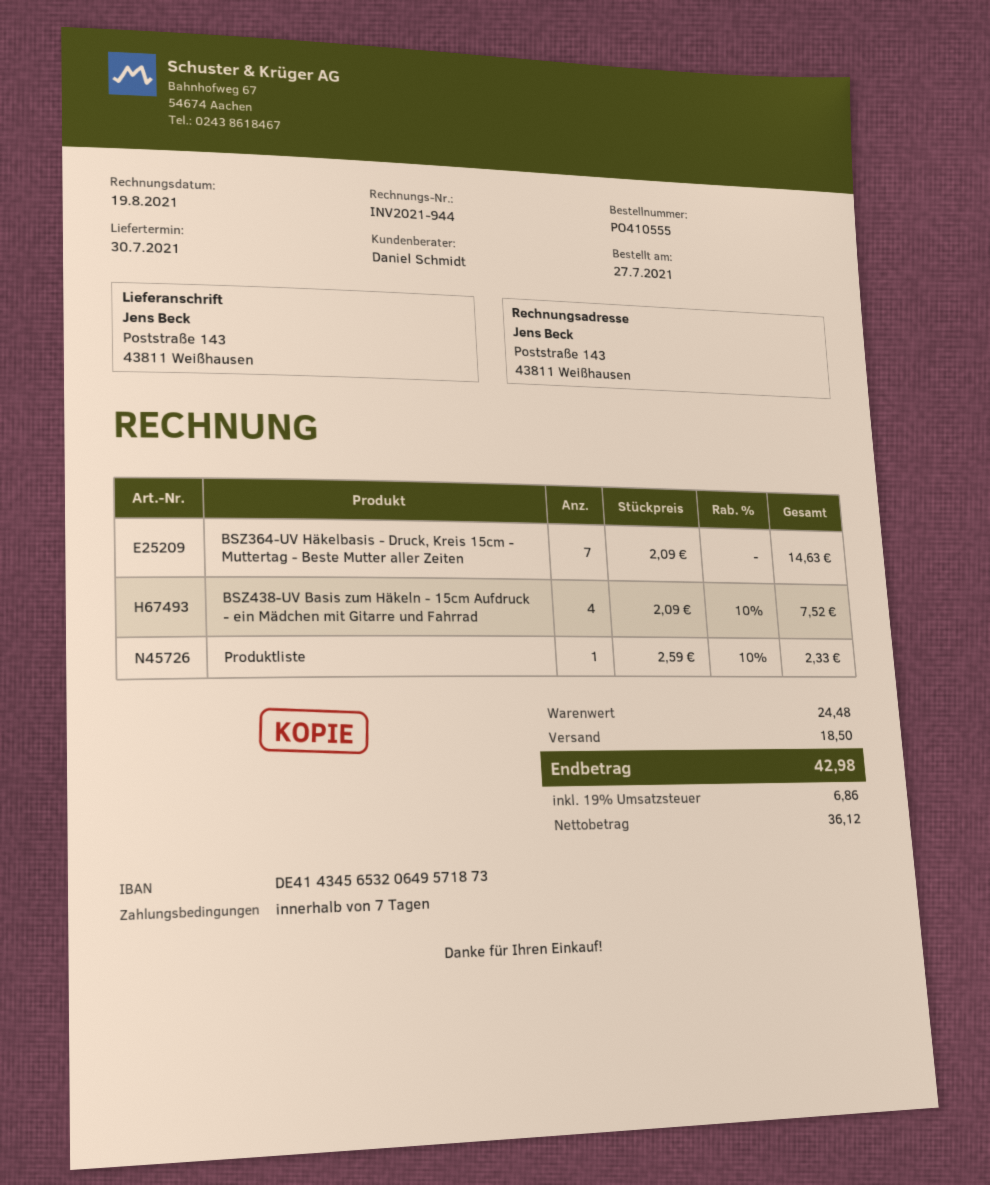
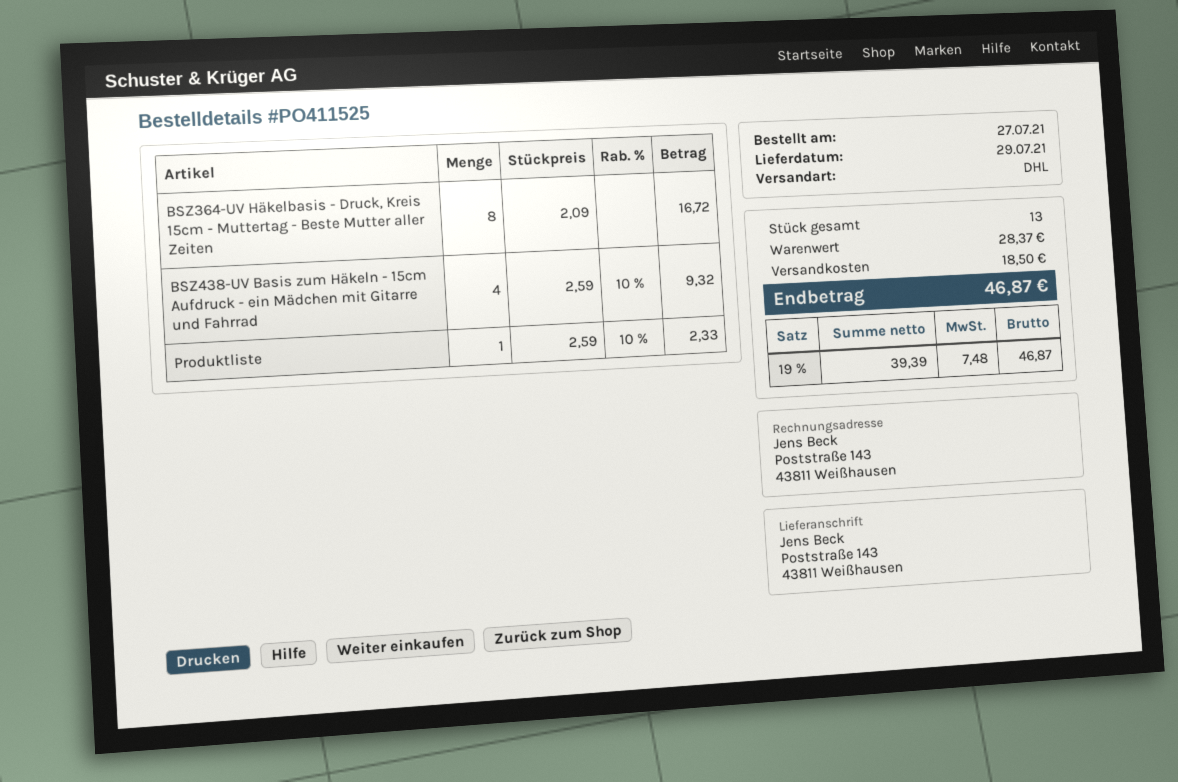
order number: PO410555 -> PO411525
delivery date: 2021-07-30 -> 2021-07-29
BSZ364-UV Häkelbasis - Druck, Kreis 15cm - Muttertag - Beste Mutter aller Zeiten: 7 x 2.09 = 14.63 -> 8 x 2.09 = 16.72
BSZ438-UV Basis zum Häkeln - 15cm Aufdruck - ein Mädchen mit Gitarre und Fahrrad: 4 x 2.09 - 10% = 7.52 -> 4 x 2.59 - 10% = 9.32
subtotal: 24.48 -> 28.37
net: 36.12 -> 39.39
tax: 19% = 6.86 -> 19% = 7.48
total: 42.98 -> 46.87

